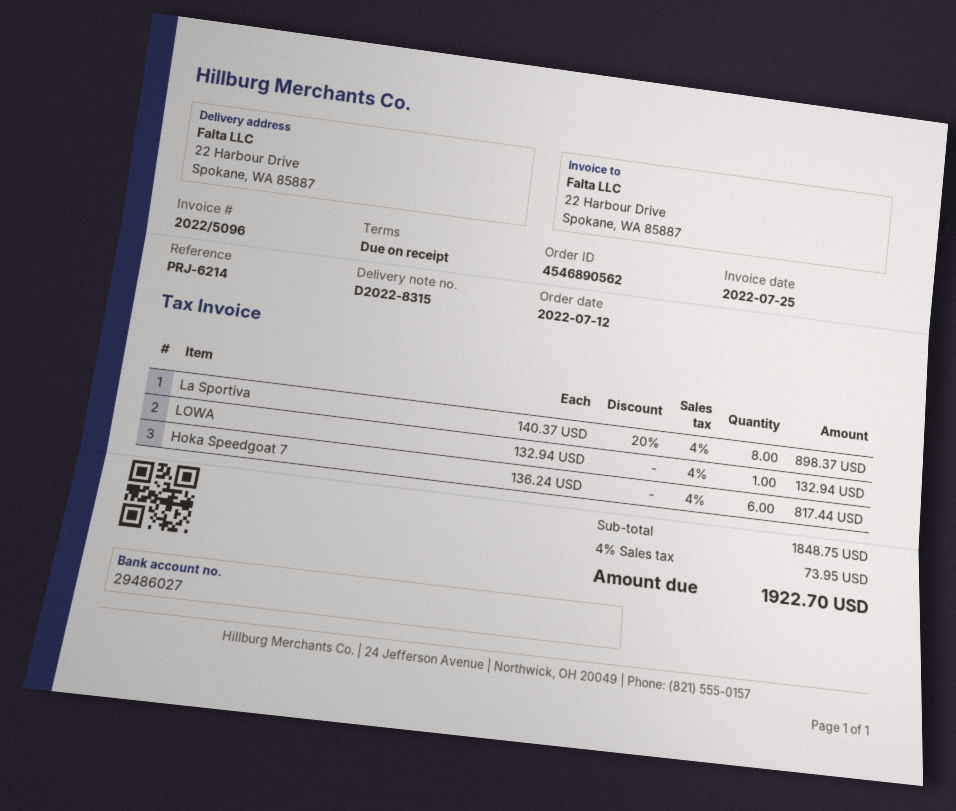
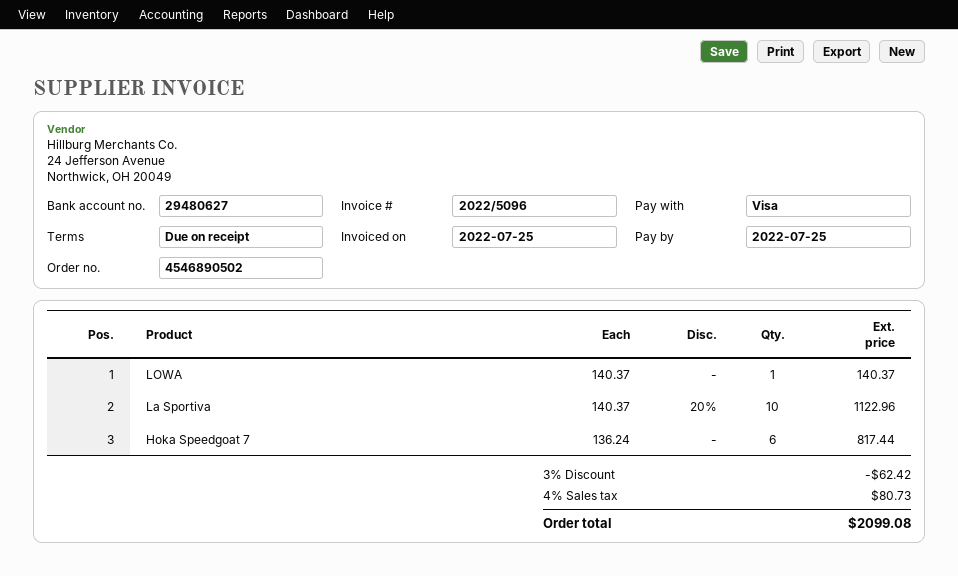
order number: 4546890562 -> 4546890502
bank account: 29486027 -> 29480627
La Sportiva: 8 x 140.37 - 20% = 898.37 -> 10 x 140.37 - 20% = 1122.96
LOWA: 1 x 132.94 = 132.94 -> 1 x 140.37 = 140.37
discount: none -> 3% = 62.42
tax: 4% = 73.95 -> 4% = 80.73
total: 1922.70 -> 2099.08

